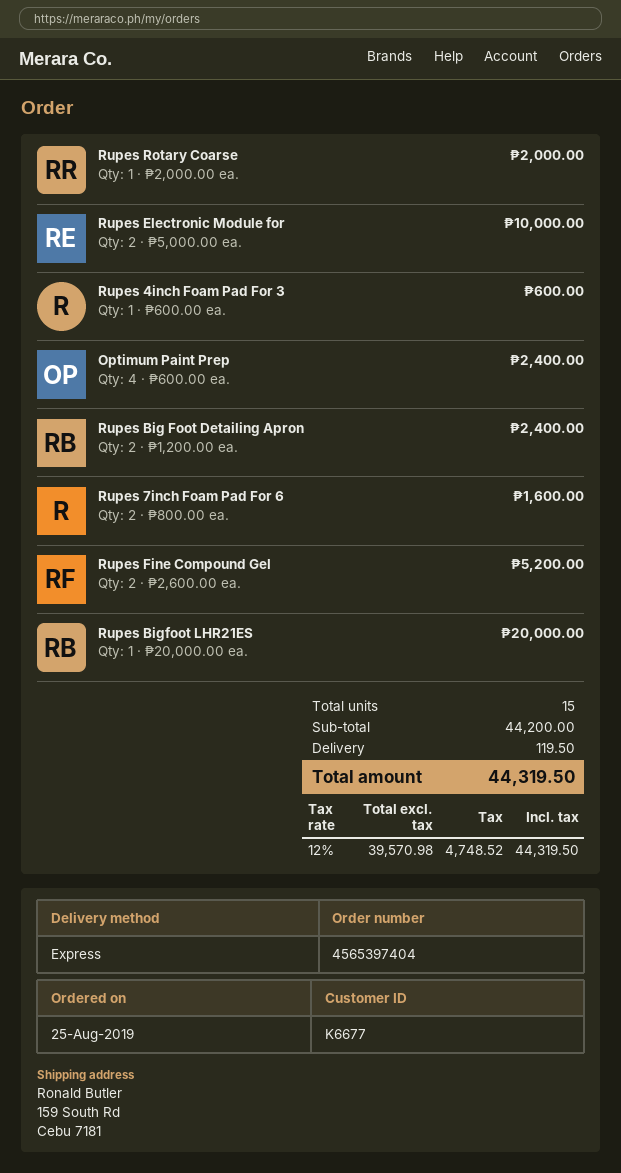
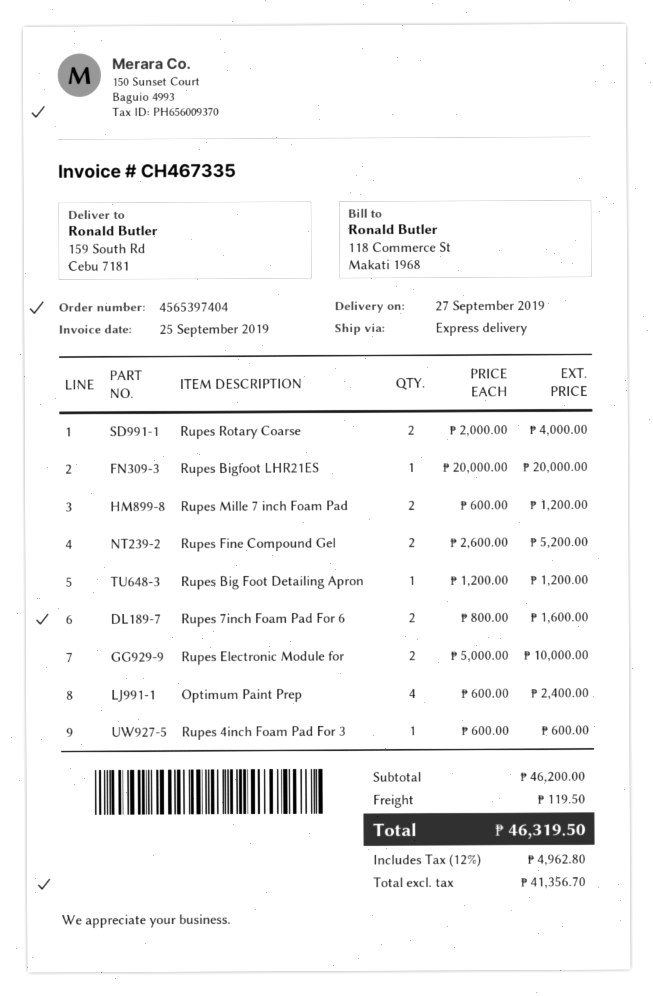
Rupes Rotary Coarse: 1 x 2000.00 = 2000.00 -> 2 x 2000.00 = 4000.00
Rupes Big Foot Detailing Apron: 2 x 1200.00 = 2400.00 -> 1 x 1200.00 = 1200.00
Rupes Mille 7 inch Foam Pad: none -> 2 x 600.00 = 1200.00
subtotal: 44200.00 -> 46200.00
net: 39570.98 -> 41356.70
tax: 12% = 4748.52 -> 12% = 4962.80
total: 44319.50 -> 46319.50

